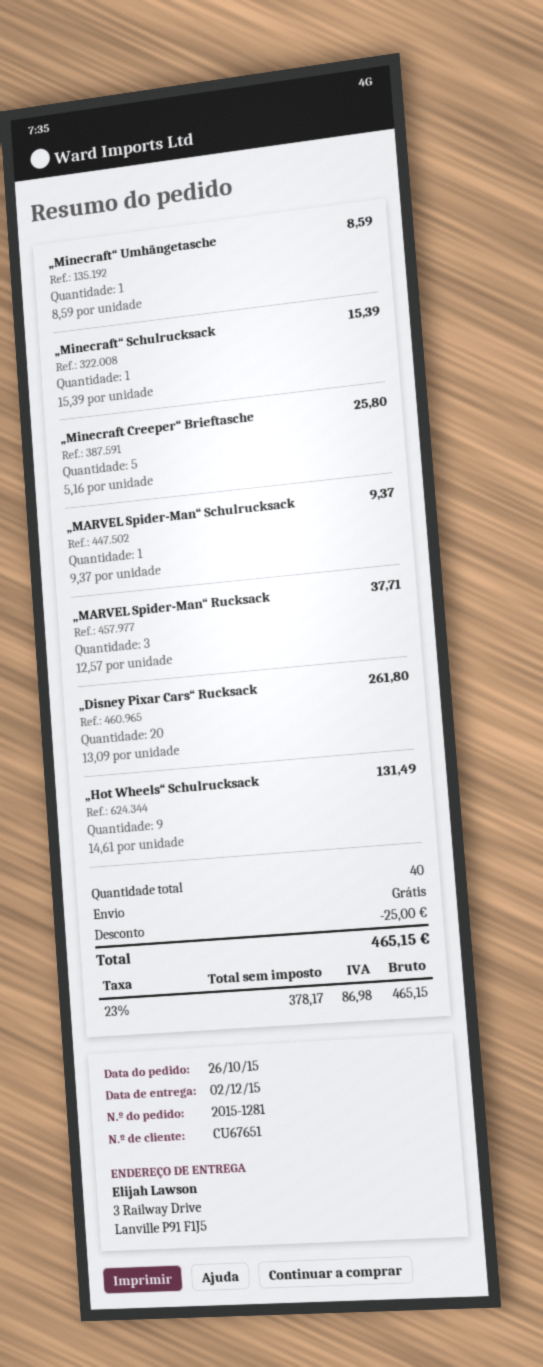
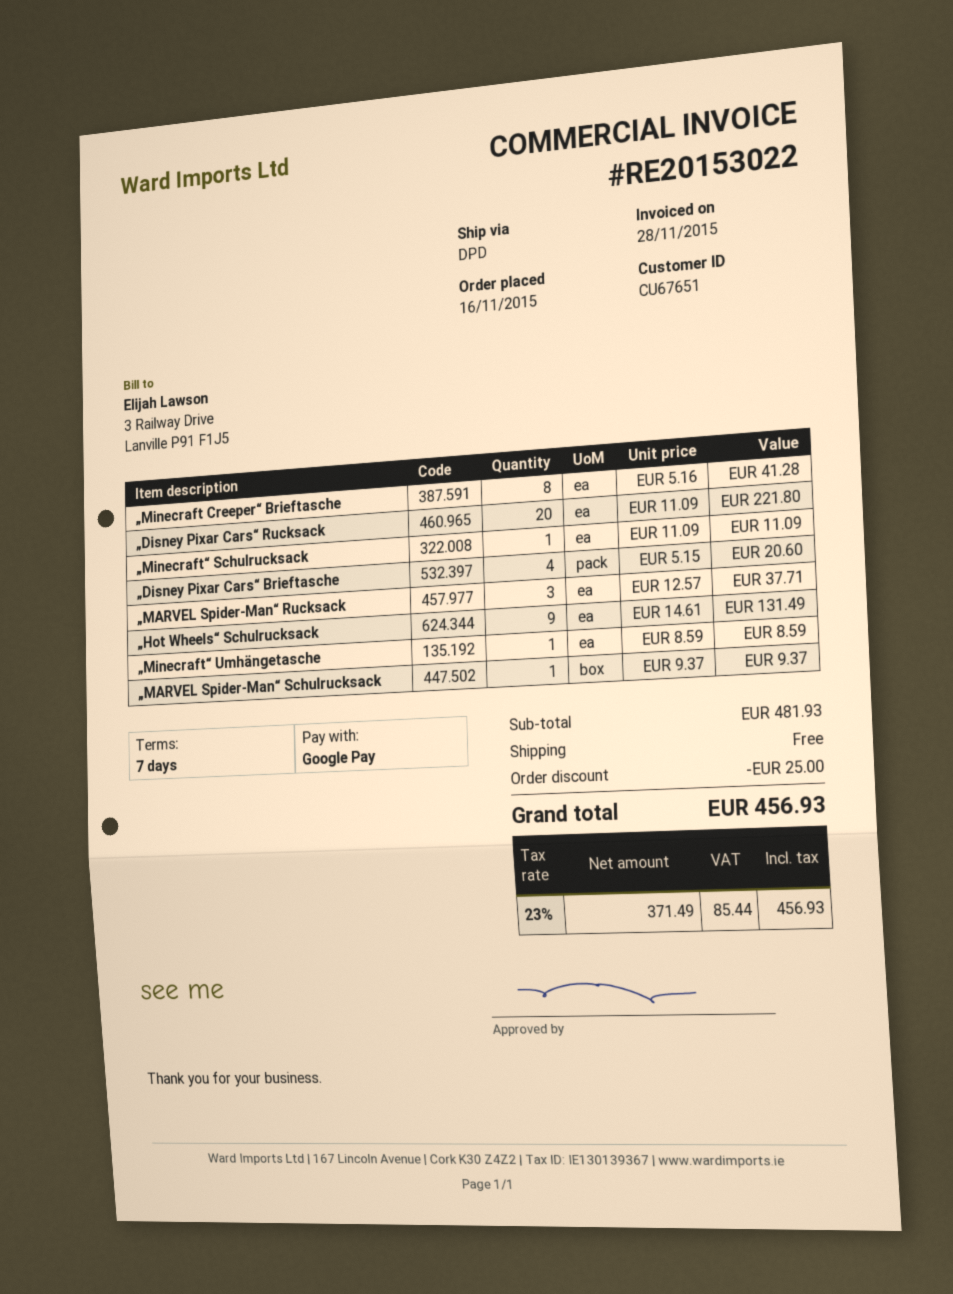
order date: 2015-10-26 -> 2015-11-16
„Minecraft“ Schulrucksack: 1 x 15.39 = 15.39 -> 1 x 11.09 = 11.09
„Minecraft Creeper“ Brieftasche: 5 x 5.16 = 25.80 -> 8 x 5.16 = 41.28
„Disney Pixar Cars“ Rucksack: 20 x 13.09 = 261.80 -> 20 x 11.09 = 221.80
„Disney Pixar Cars“ Brieftasche: none -> 4 x 5.15 = 20.60
net: 378.17 -> 371.49
tax: 23% = 86.98 -> 23% = 85.44
total: 465.15 -> 456.93

